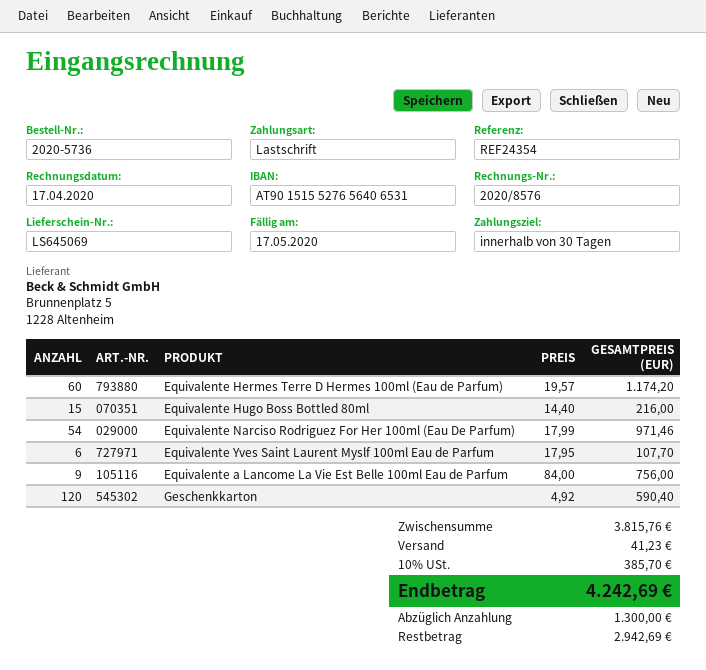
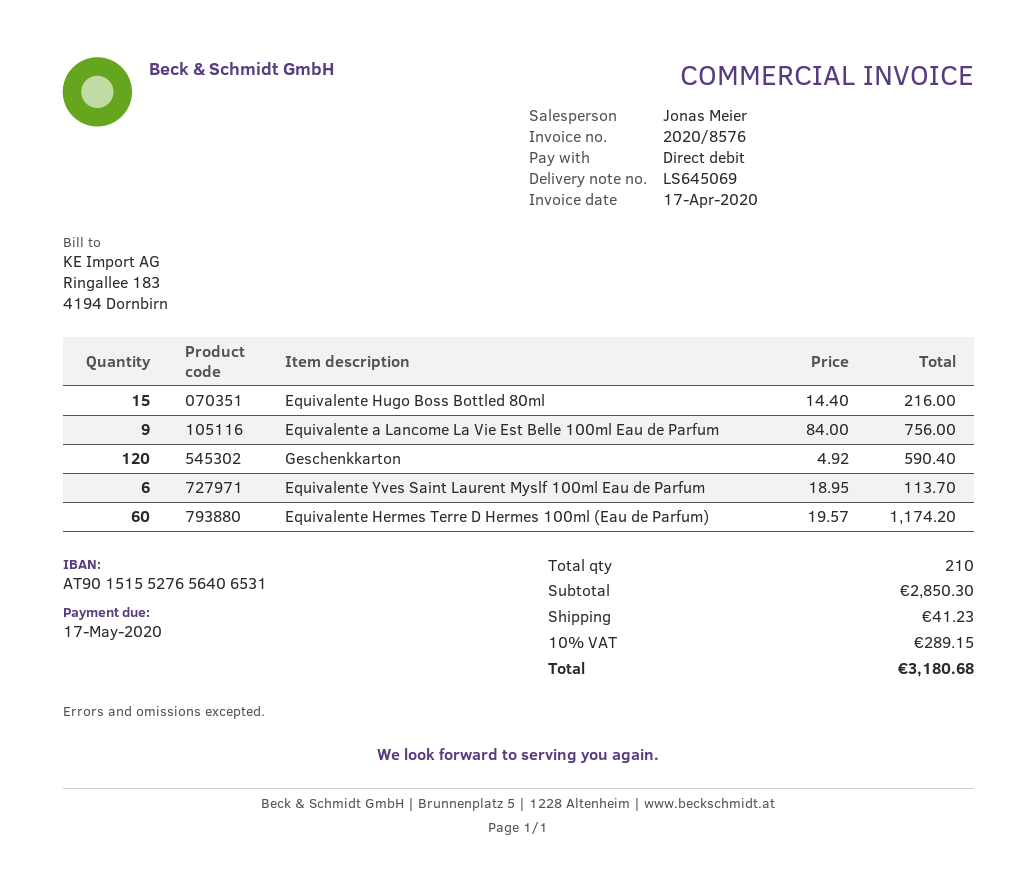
Equivalente Narciso Rodriguez For Her 100ml (Eau De Parfum): 54 x 17.99 = 971.46 -> none
Equivalente Yves Saint Laurent Myslf 100ml Eau de Parfum: 6 x 17.95 = 107.70 -> 6 x 18.95 = 113.70
subtotal: 3815.76 -> 2850.30
tax: 10% = 385.70 -> 10% = 289.15
total: 4242.69 -> 3180.68

